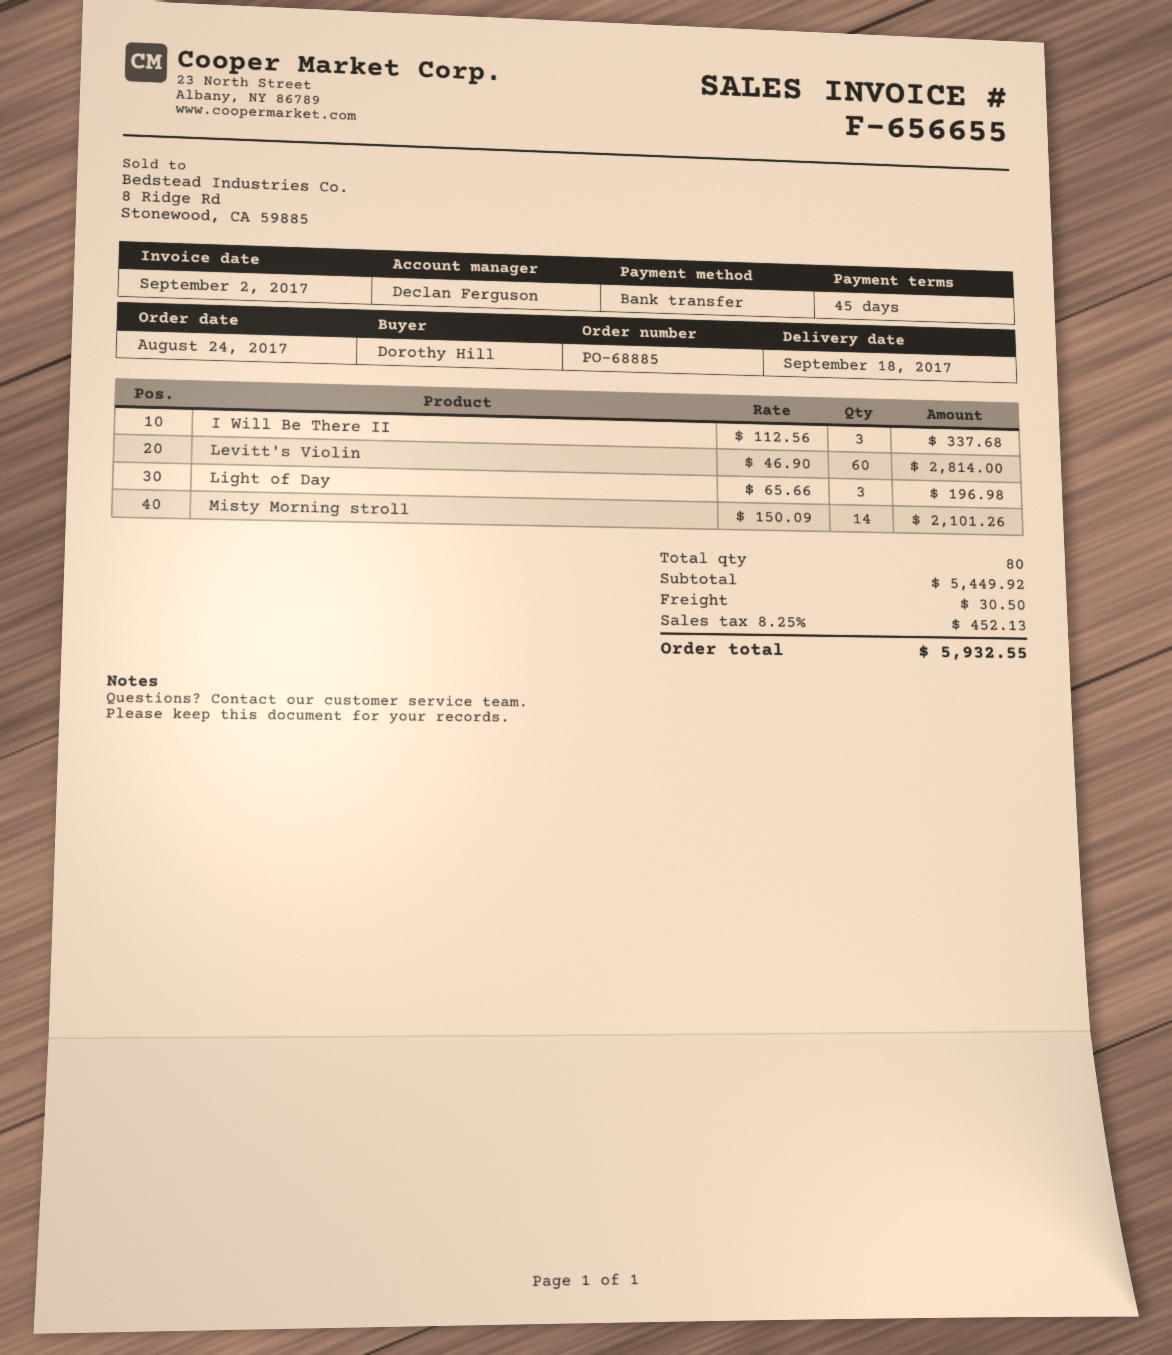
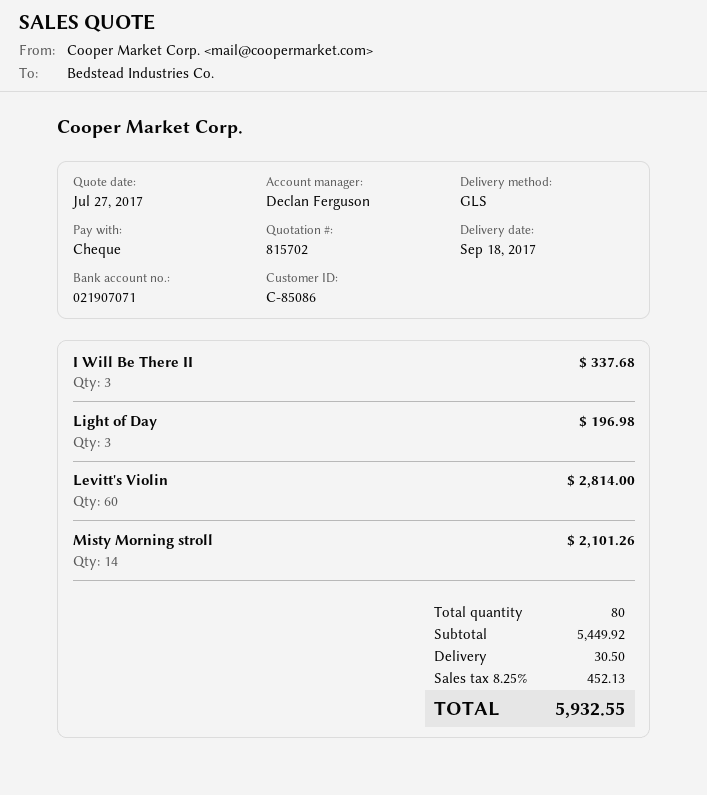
payment method: bank transfer -> cheque

